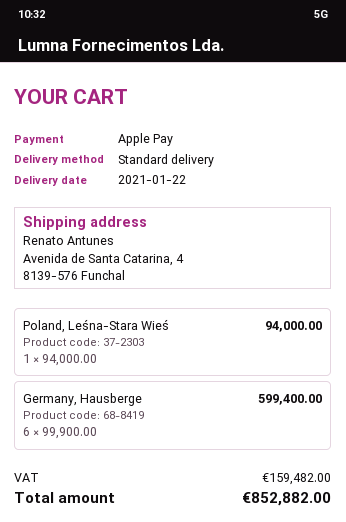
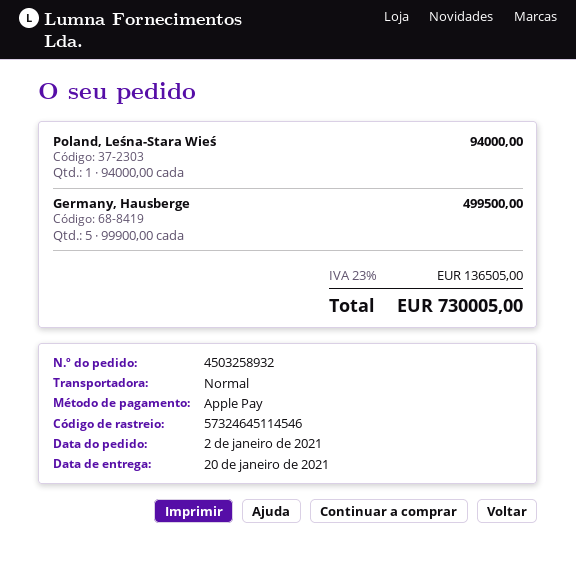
delivery date: 2021-01-22 -> 2021-01-20
Germany, Hausberge: 6 x 99900.00 = 599400.00 -> 5 x 99900.00 = 499500.00
tax: 159482.00 -> 136505.00
total: 852882.00 -> 730005.00

